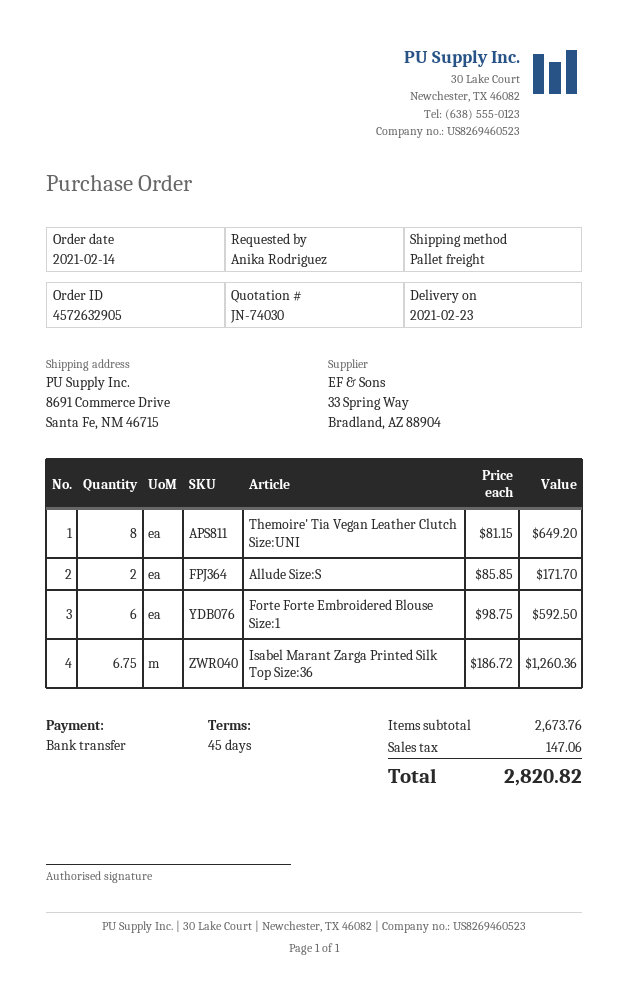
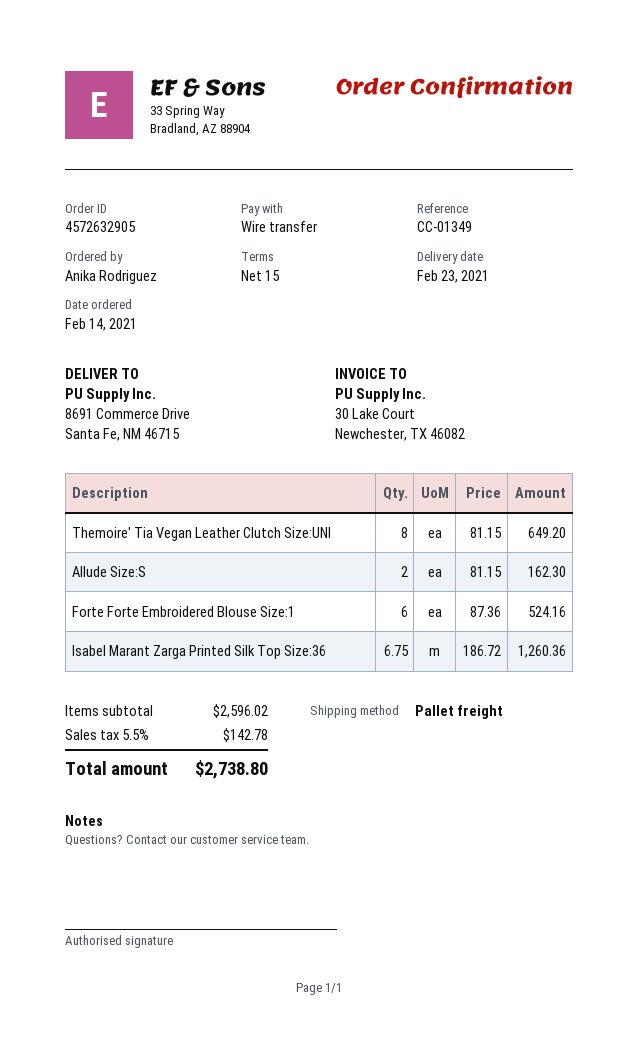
payment terms: 45 days -> 15 days
Allude Size:S: 2 x 85.85 = 171.70 -> 2 x 81.15 = 162.30
Forte Forte Embroidered Blouse Size:1: 6 x 98.75 = 592.50 -> 6 x 87.36 = 524.16
subtotal: 2673.76 -> 2596.02
tax: 147.06 -> 142.78
total: 2820.82 -> 2738.80

